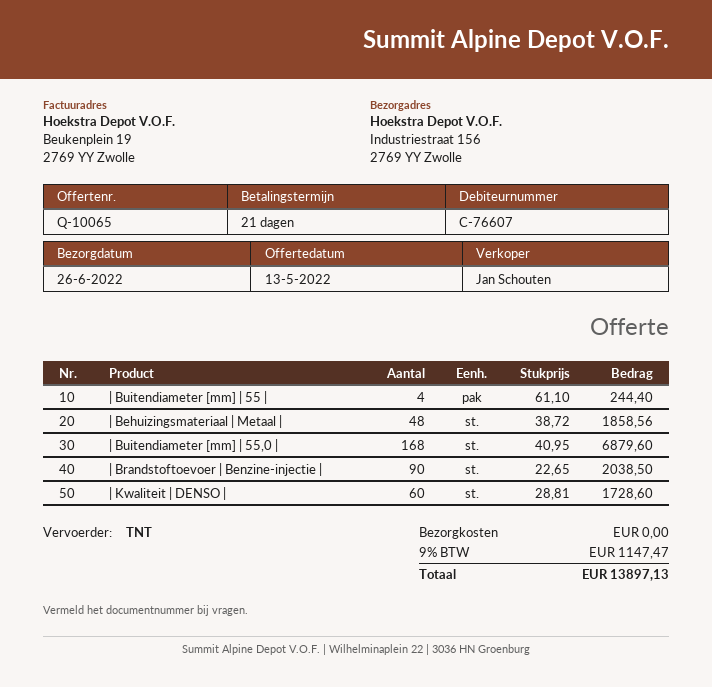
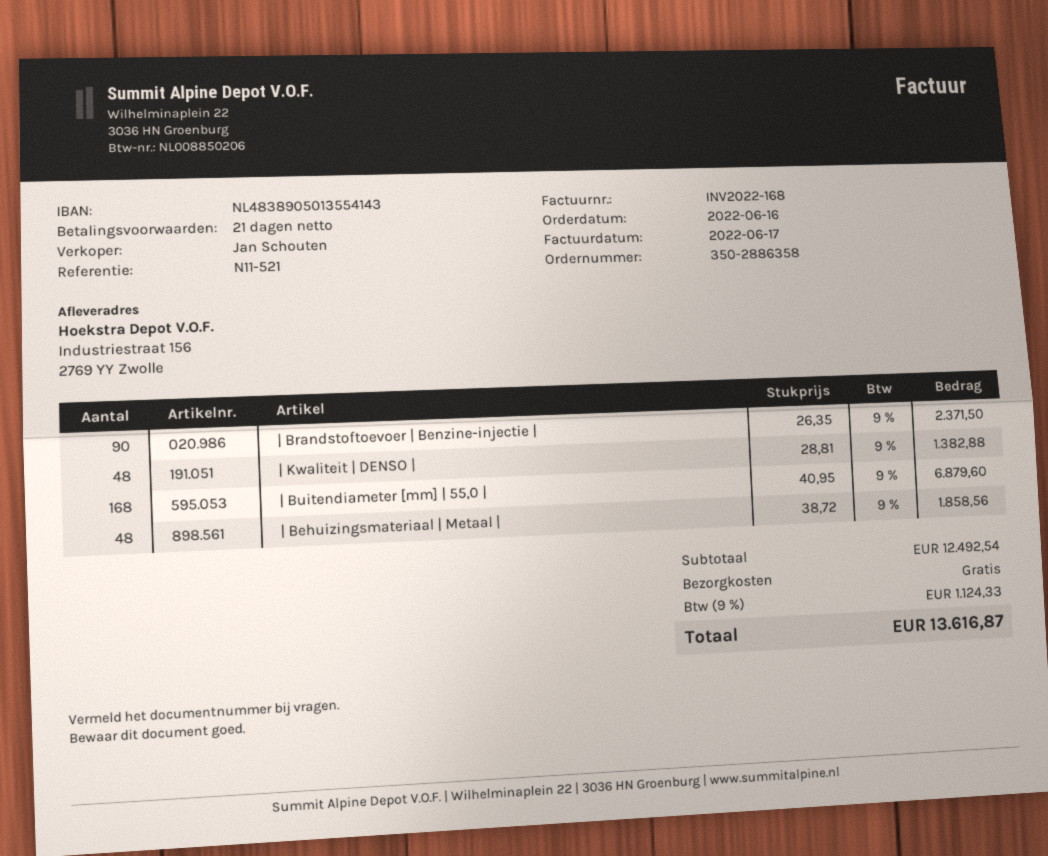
| Buitendiameter [mm] | 55 |: 4 x 61.10 = 244.40 -> none
| Brandstoftoevoer | Benzine-injectie |: 90 x 22.65 = 2038.50 -> 90 x 26.35 = 2371.50
| Kwaliteit | DENSO |: 60 x 28.81 = 1728.60 -> 48 x 28.81 = 1382.88
tax: 9% = 1147.47 -> 9% = 1124.33
total: 13897.13 -> 13616.87

